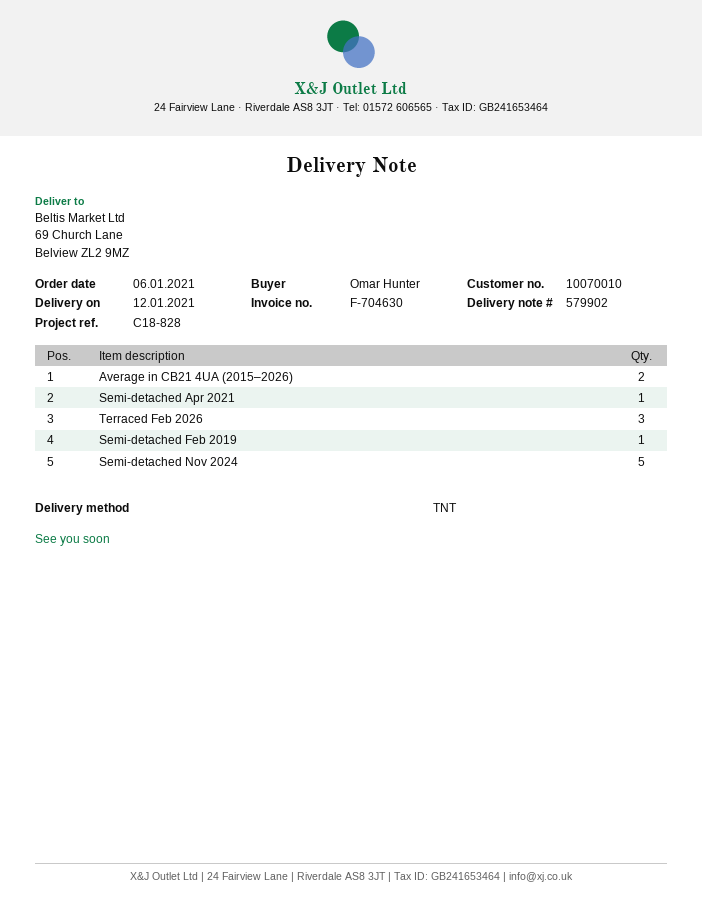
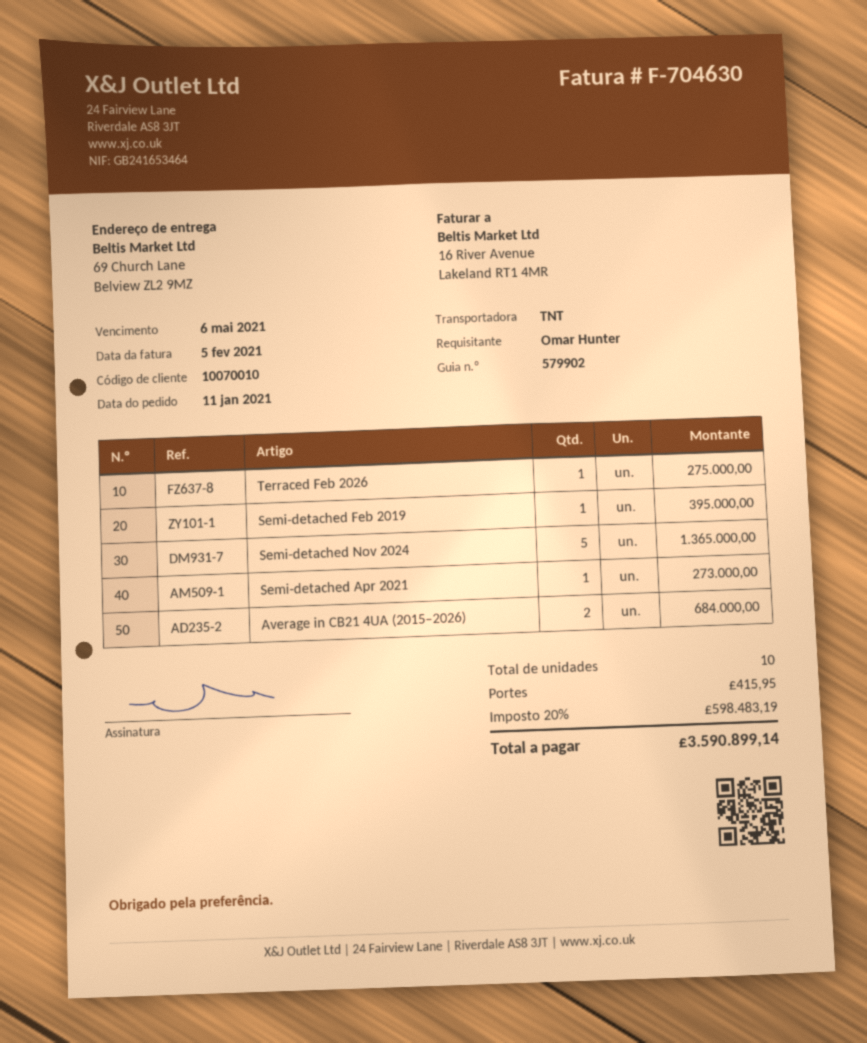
order date: 2021-01-06 -> 2021-01-11
Terraced Feb 2026: 3 -> 1

